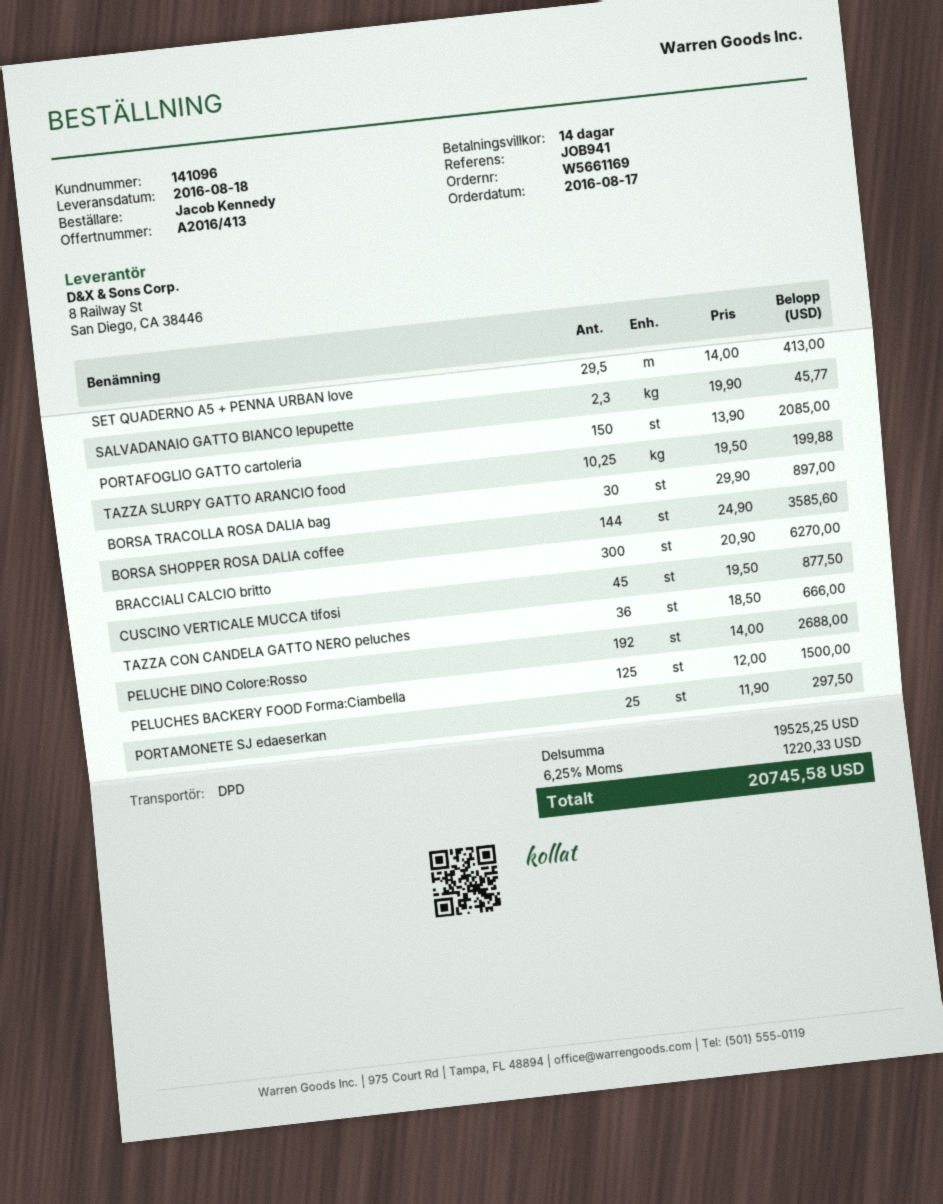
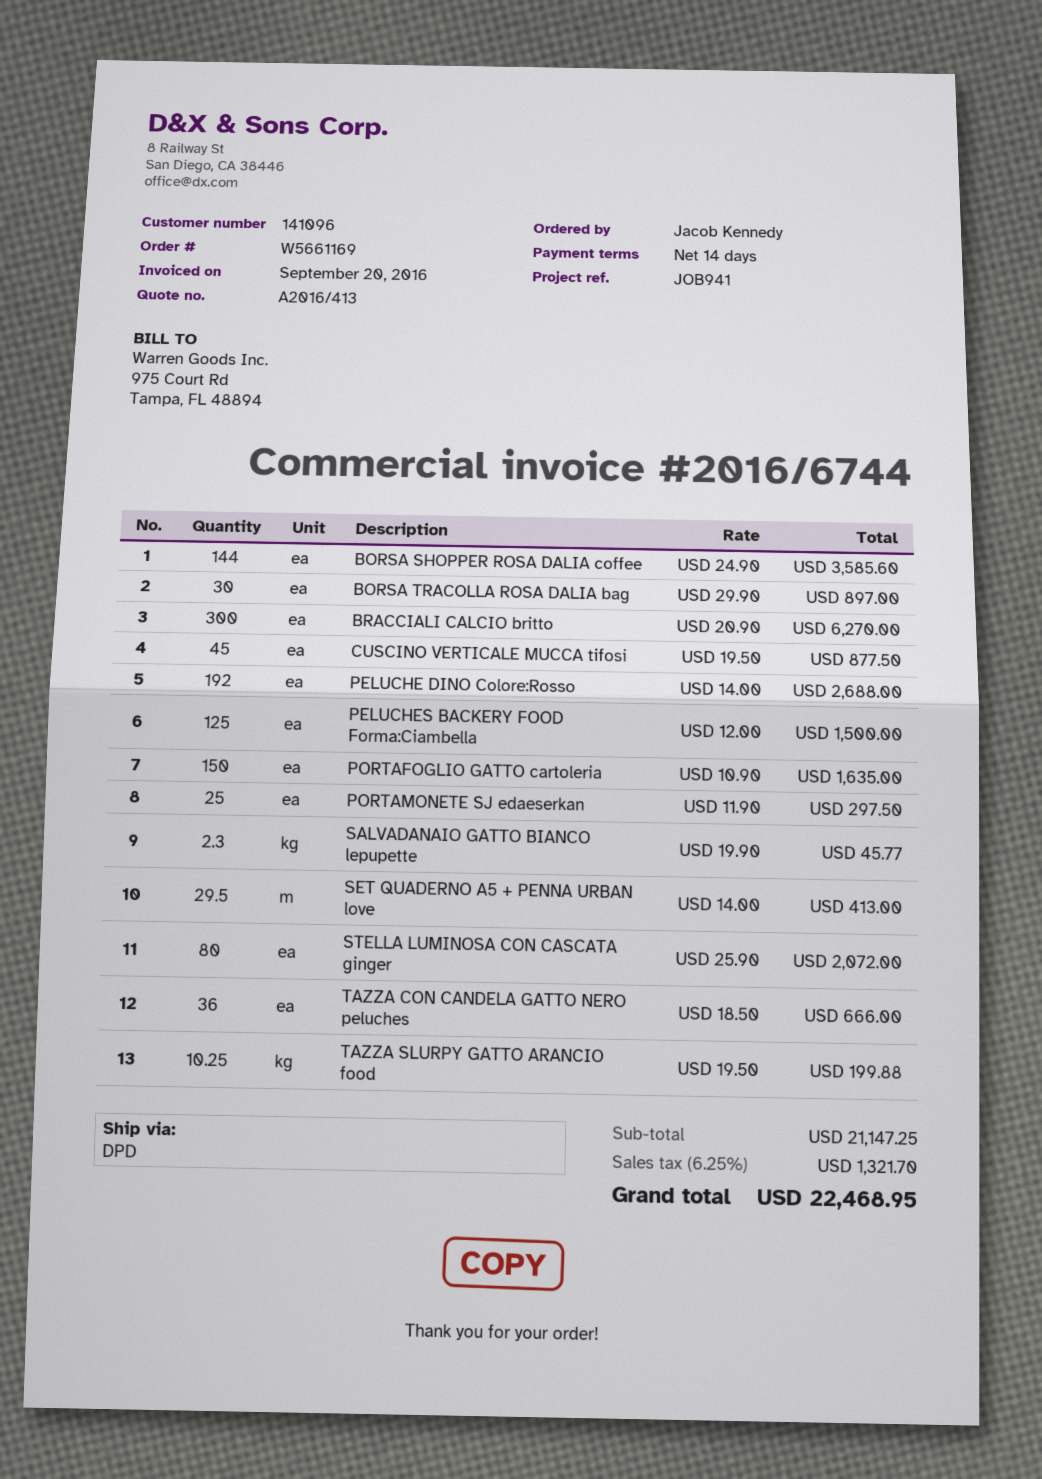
PORTAFOGLIO GATTO cartoleria: 150 x 13.90 = 2085.00 -> 150 x 10.90 = 1635.00
STELLA LUMINOSA CON CASCATA ginger: none -> 80 x 25.90 = 2072.00
subtotal: 19525.25 -> 21147.25
tax: 6.25% = 1220.33 -> 6.25% = 1321.70
total: 20745.58 -> 22468.95

